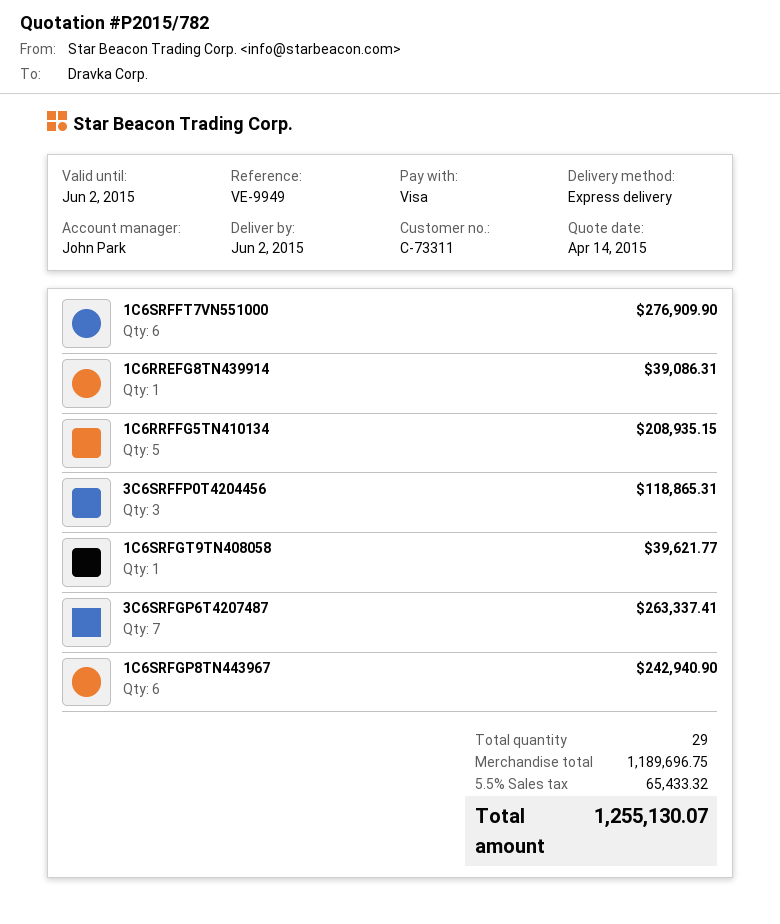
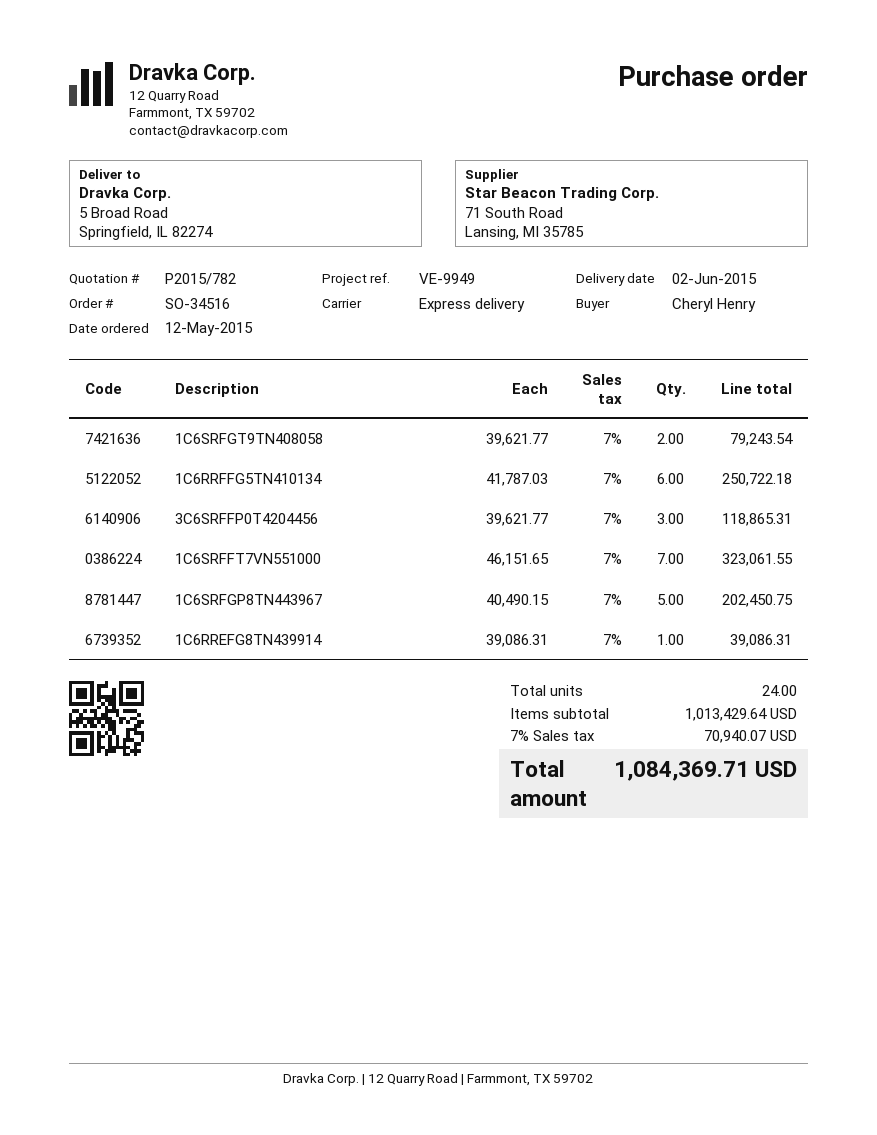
1C6SRFFT7VN551000: 6 for 276909.90 -> 7 for 323061.55
1C6RRFFG5TN410134: 5 for 208935.15 -> 6 for 250722.18
1C6SRFGT9TN408058: 1 for 39621.77 -> 2 for 79243.54
3C6SRFGP6T4207487: 7 for 263337.41 -> none
1C6SRFGP8TN443967: 6 for 242940.90 -> 5 for 202450.75
total quantity: 29 -> 24
subtotal: 1189696.75 -> 1013429.64
tax: 5.5% = 65433.32 -> 7% = 70940.07
total: 1255130.07 -> 1084369.71

